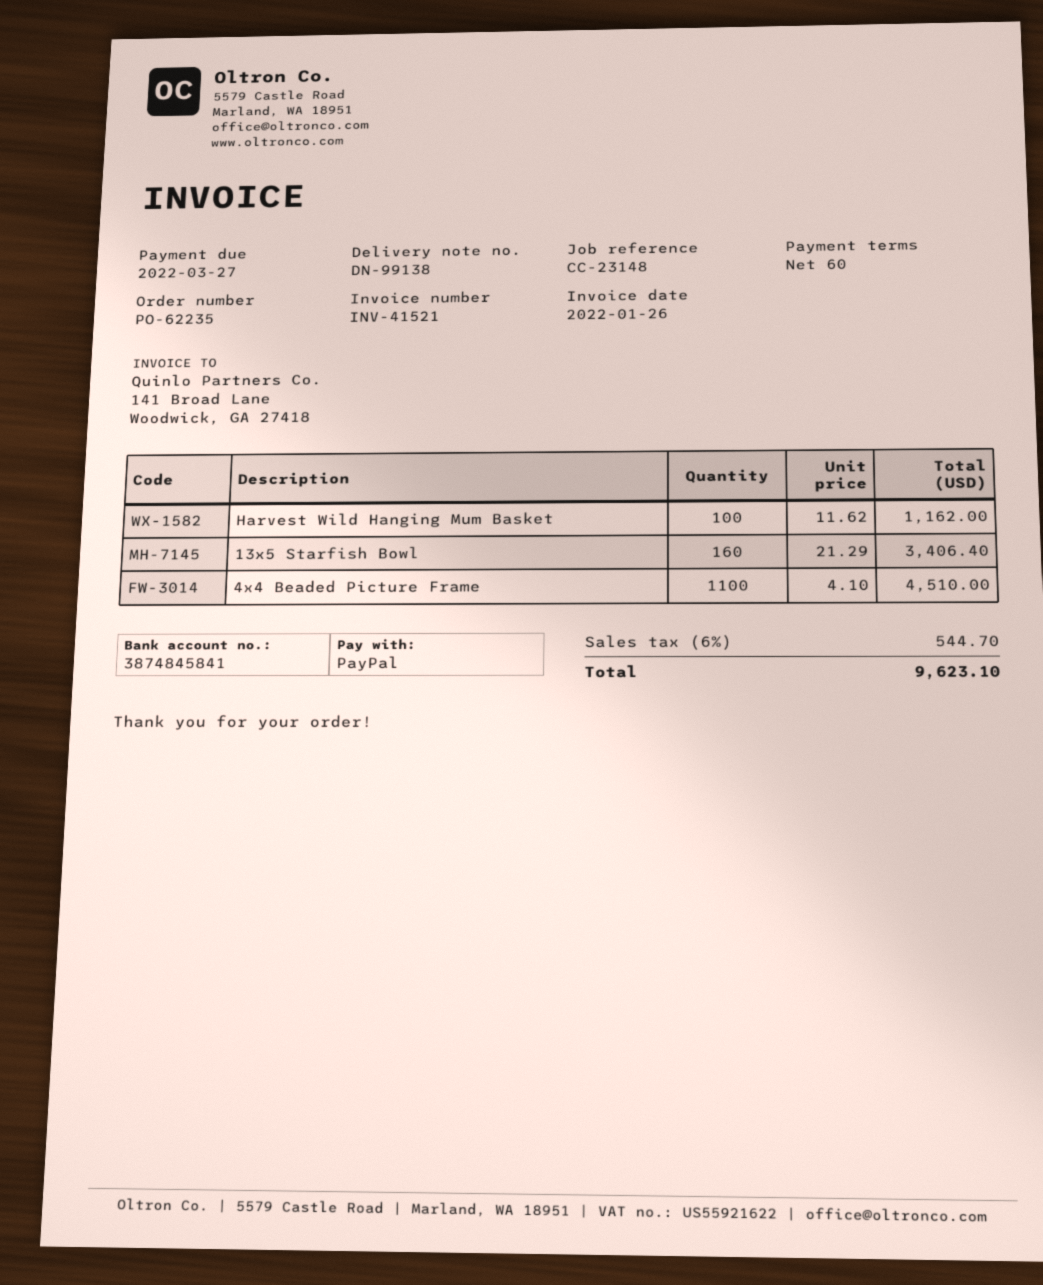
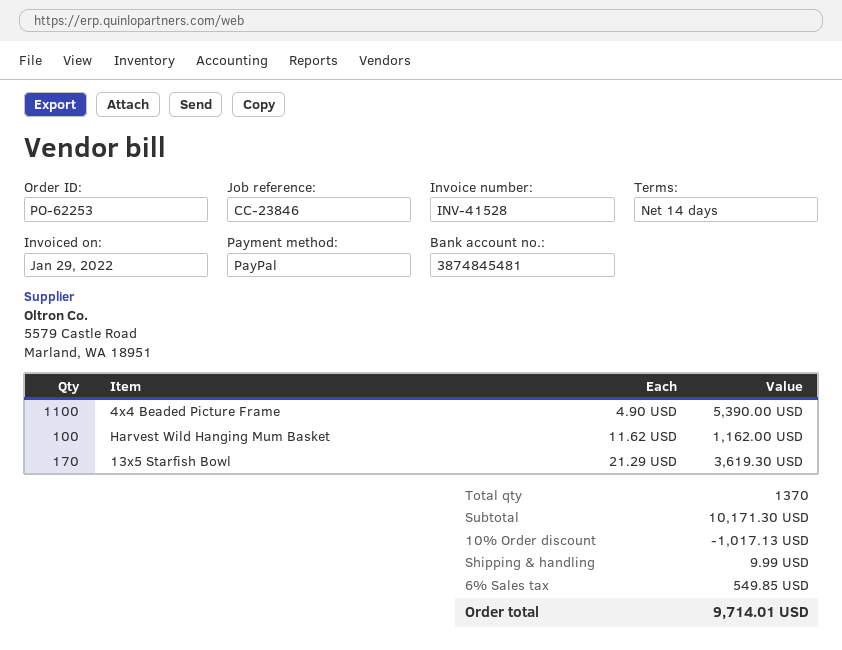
order number: PO-62235 -> PO-62253
invoice number: INV-41521 -> INV-41528
invoice date: 2022-01-26 -> 2022-01-29
payment terms: 60 days -> 14 days
reference: CC-23148 -> CC-23846
bank account: 3874845841 -> 3874845481
13x5 Starfish Bowl: 160 x 21.29 = 3406.40 -> 170 x 21.29 = 3619.30
4x4 Beaded Picture Frame: 1100 x 4.10 = 4510.00 -> 1100 x 4.90 = 5390.00
discount: none -> 10% = 1017.13
shipping: none -> 9.99
tax: 6% = 544.70 -> 6% = 549.85
total: 9623.10 -> 9714.01

